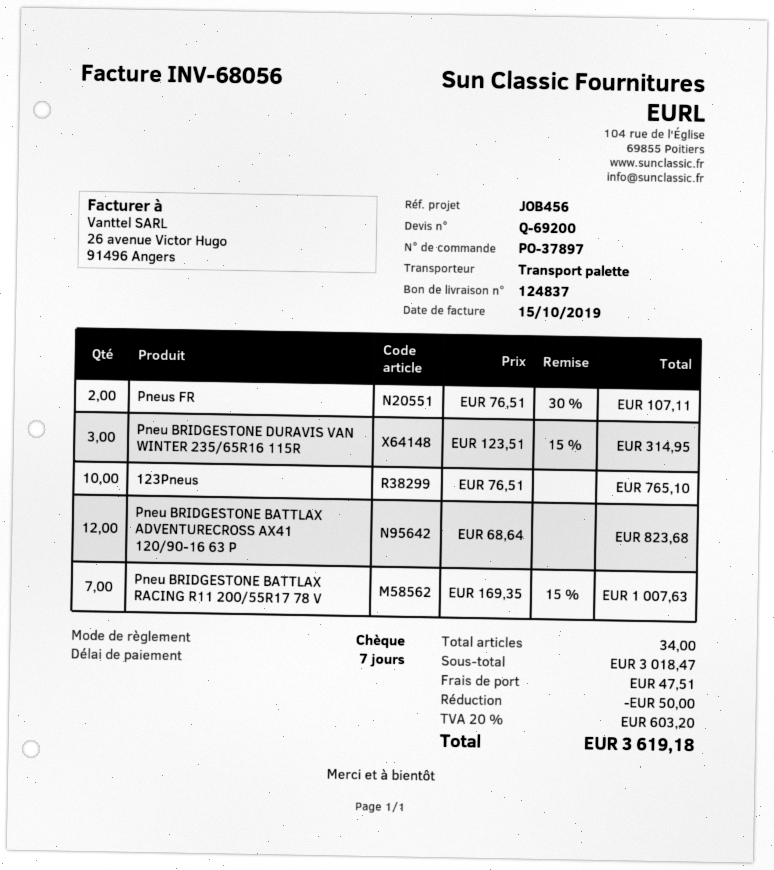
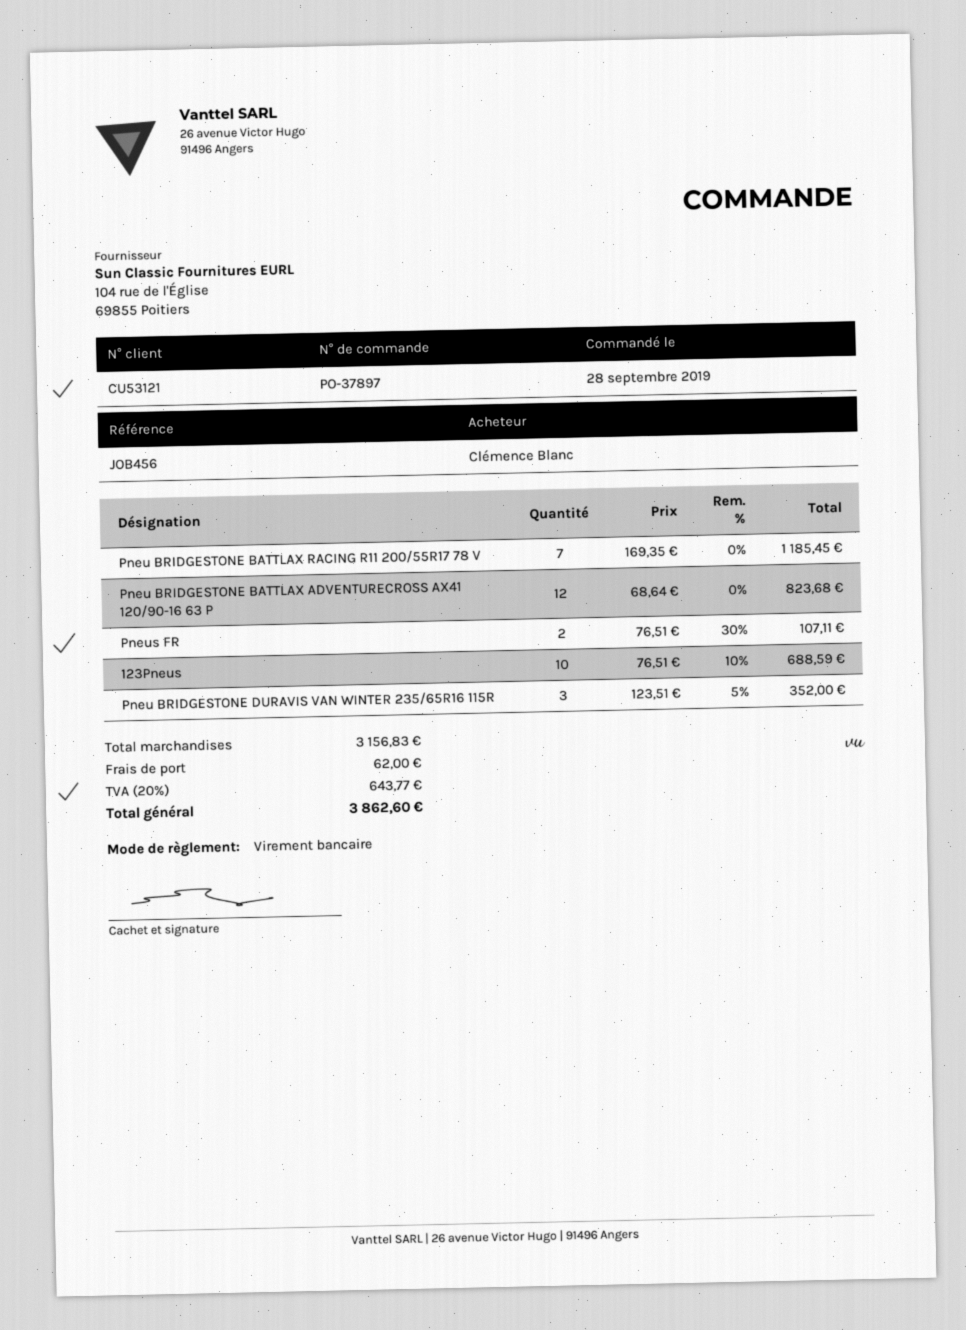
payment method: cheque -> bank transfer
Pneu BRIDGESTONE DURAVIS VAN WINTER 235/65R16 115R: 3 x 123.51 - 15% = 314.95 -> 3 x 123.51 - 5% = 352.00
123Pneus: 10 x 76.51 = 765.10 -> 10 x 76.51 - 10% = 688.59
Pneu BRIDGESTONE BATTLAX RACING R11 200/55R17 78 V: 7 x 169.35 - 15% = 1007.63 -> 7 x 169.35 = 1185.45
subtotal: 3018.47 -> 3156.83
discount: 50.00 -> none
shipping: 47.51 -> 62.00
tax: 20% = 603.20 -> 20% = 643.77
total: 3619.18 -> 3862.60

